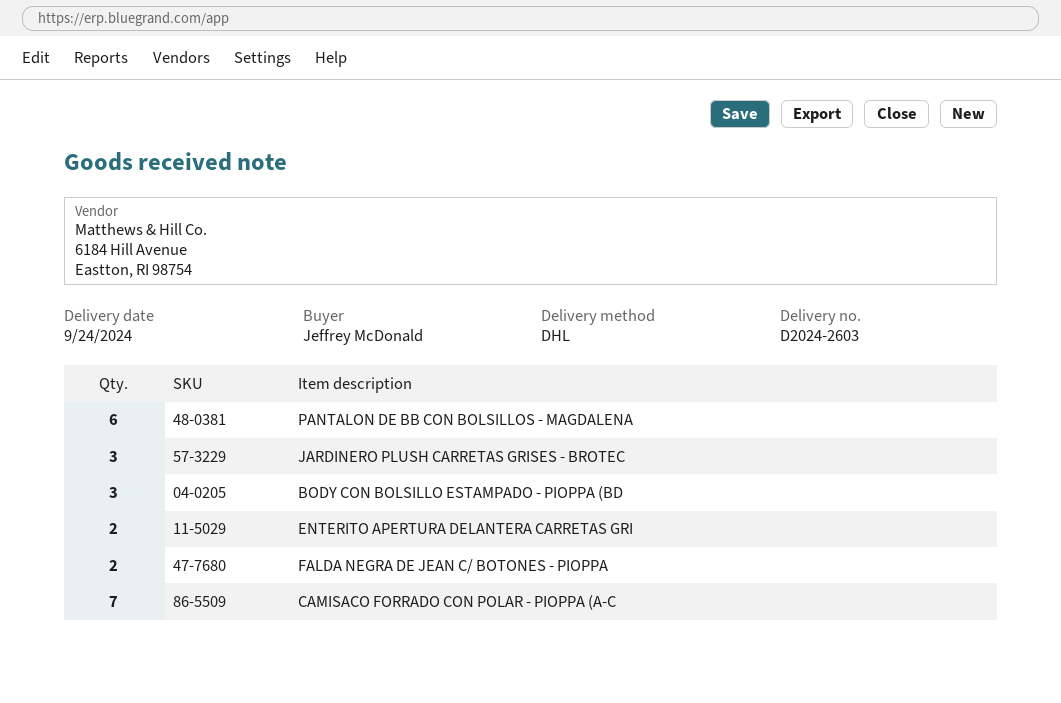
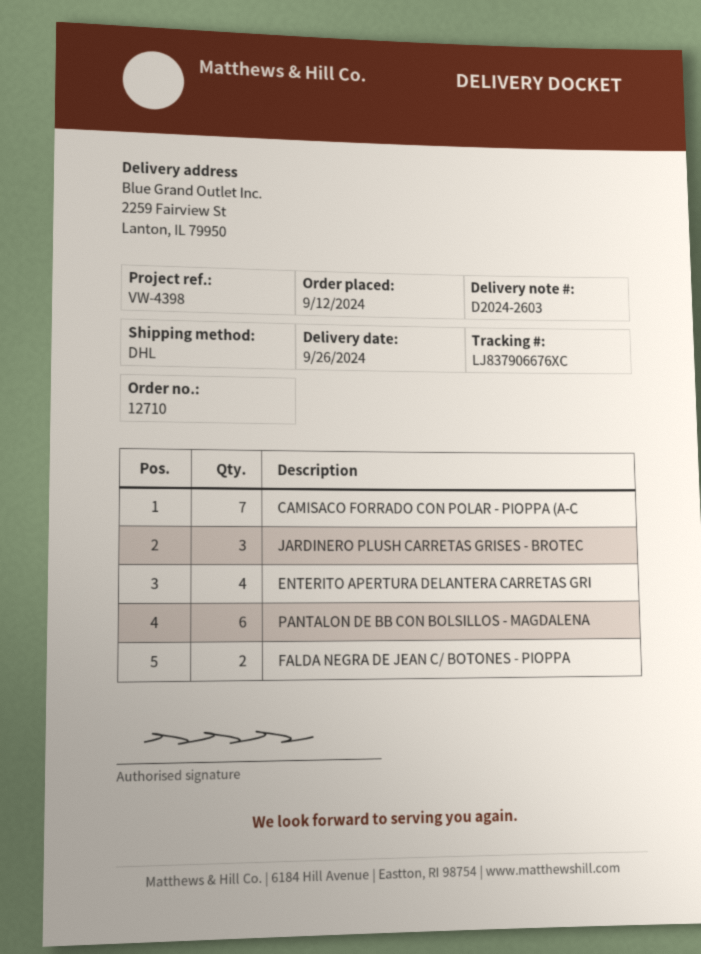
delivery date: 2024-09-24 -> 2024-09-26
BODY CON BOLSILLO ESTAMPADO - PIOPPA (BD: 3 -> none
ENTERITO APERTURA DELANTERA CARRETAS GRI: 2 -> 4

